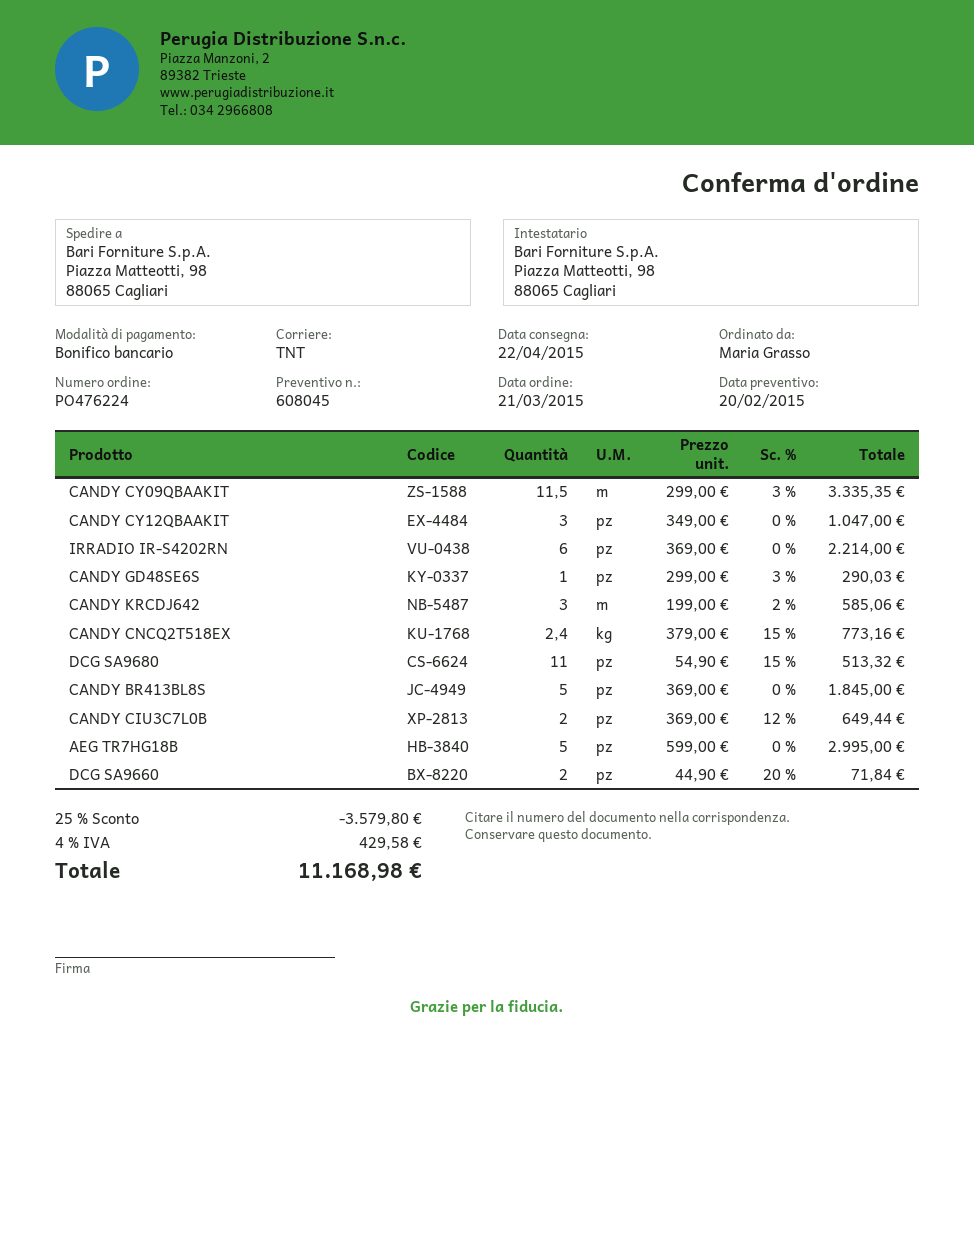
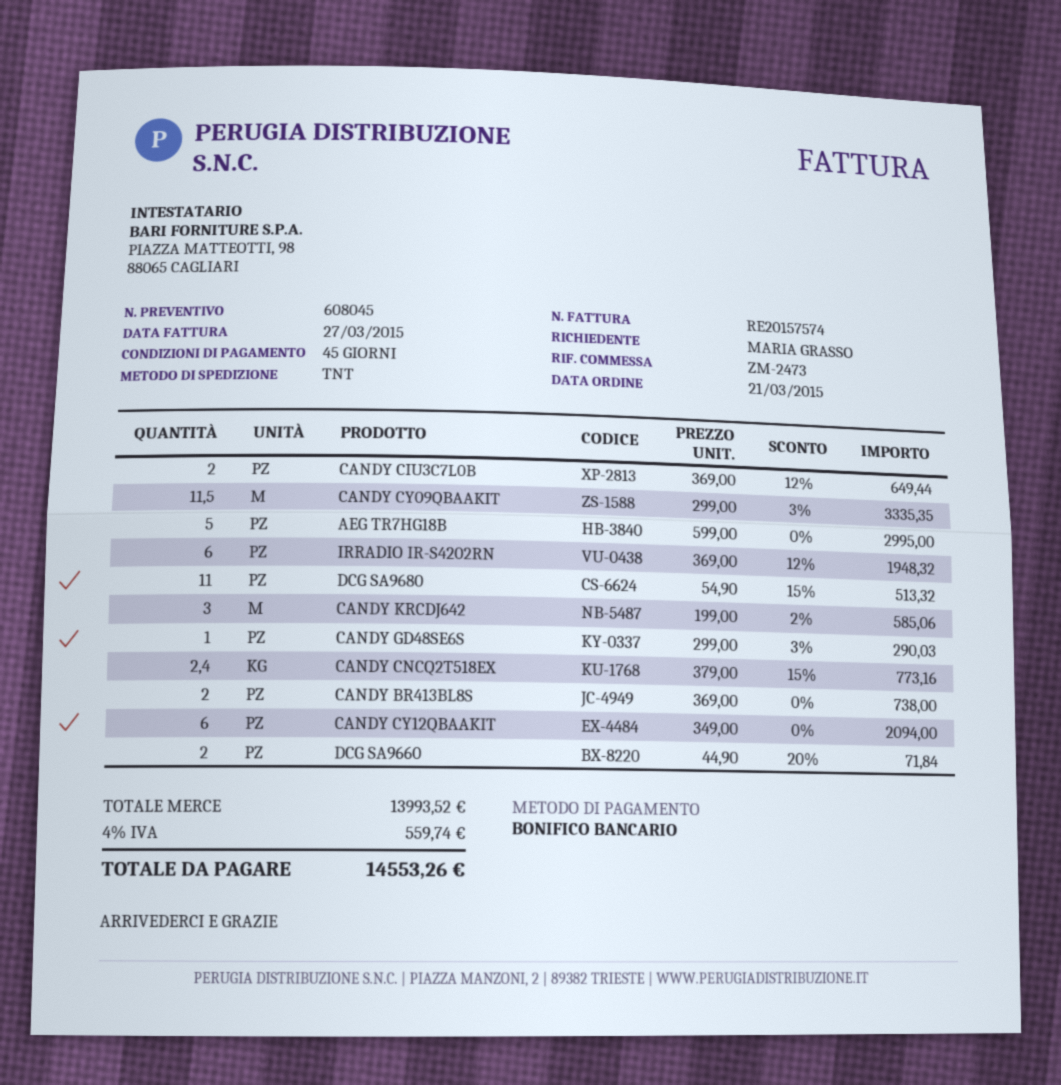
CANDY CY12QBAAKIT: 3 x 349.00 = 1047.00 -> 6 x 349.00 = 2094.00
IRRADIO IR-S4202RN: 6 x 369.00 = 2214.00 -> 6 x 369.00 - 12% = 1948.32
CANDY BR413BL8S: 5 x 369.00 = 1845.00 -> 2 x 369.00 = 738.00
discount: 25% = 3579.80 -> none
tax: 4% = 429.58 -> 4% = 559.74
total: 11168.98 -> 14553.26

